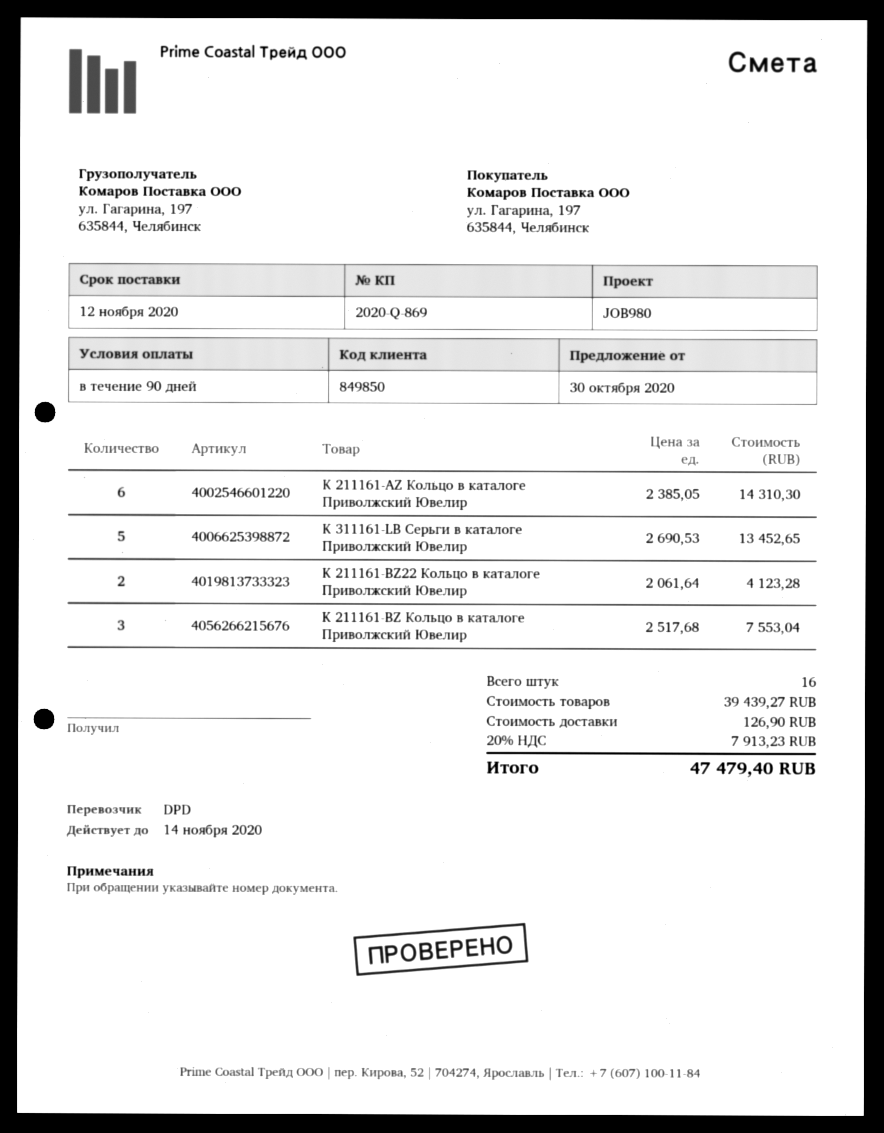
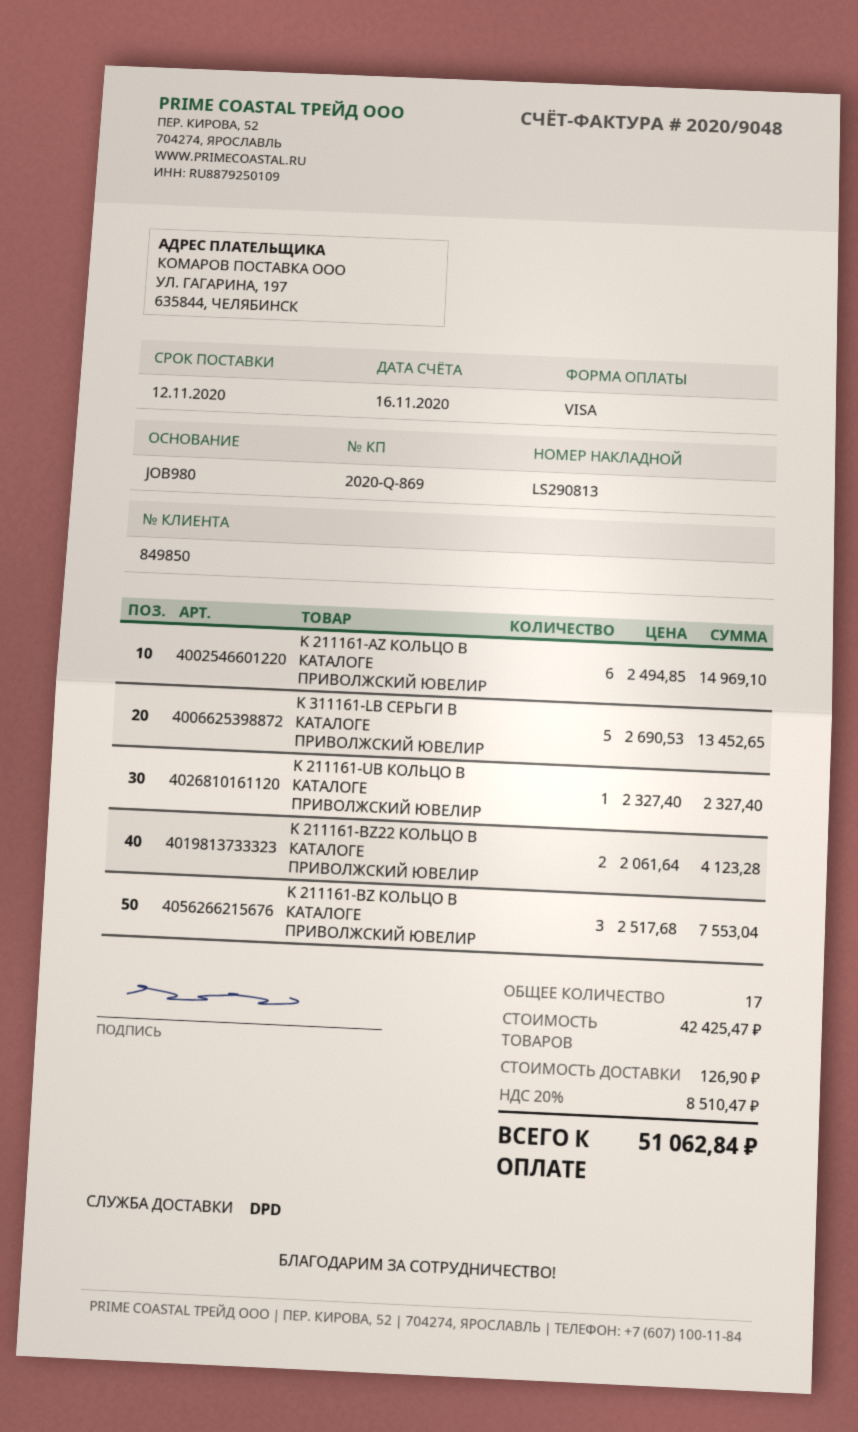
K 211161-AZ Кольцо в каталоге Приволжский Ювелир: 6 x 2385.05 = 14310.30 -> 6 x 2494.85 = 14969.10
K 211161-UB КОЛЬЦО В КАТАЛОГЕ ПРИВОЛЖСКИЙ ЮВЕЛИР: none -> 1 x 2327.40 = 2327.40
total quantity: 16 -> 17
subtotal: 39439.27 -> 42425.47
tax: 20% = 7913.23 -> 20% = 8510.47
total: 47479.40 -> 51062.84

